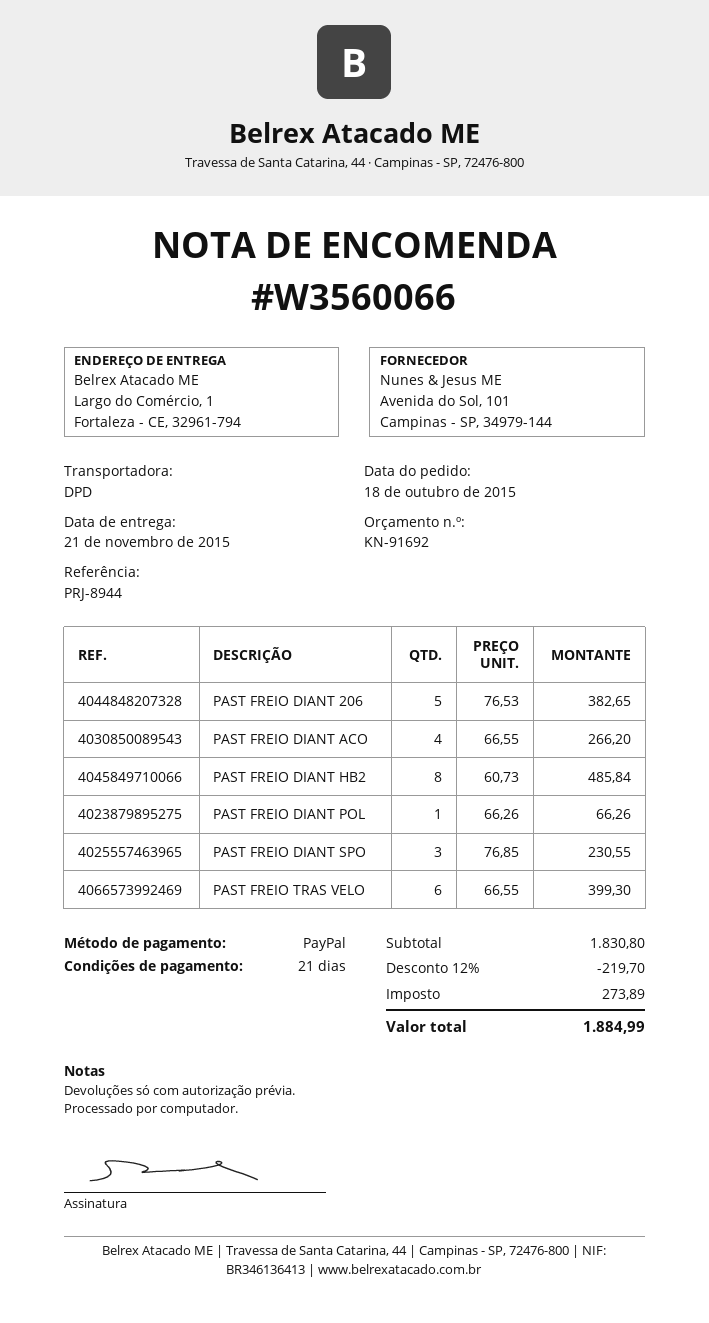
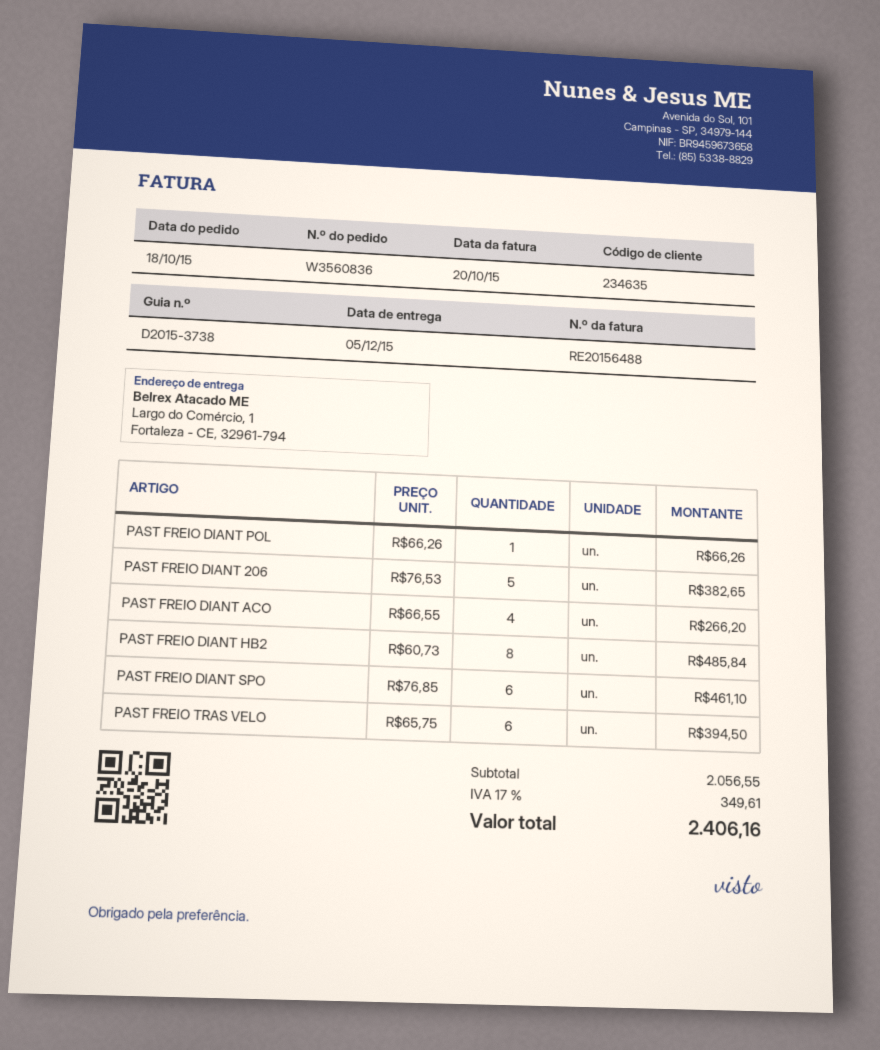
order number: W3560066 -> W3560836
delivery date: 2015-11-21 -> 2015-12-05
PAST FREIO DIANT SPO: 3 x 76.85 = 230.55 -> 6 x 76.85 = 461.10
PAST FREIO TRAS VELO: 6 x 66.55 = 399.30 -> 6 x 65.75 = 394.50
subtotal: 1830.80 -> 2056.55
discount: 12% = 219.70 -> none
tax: 273.89 -> 349.61
total: 1884.99 -> 2406.16

